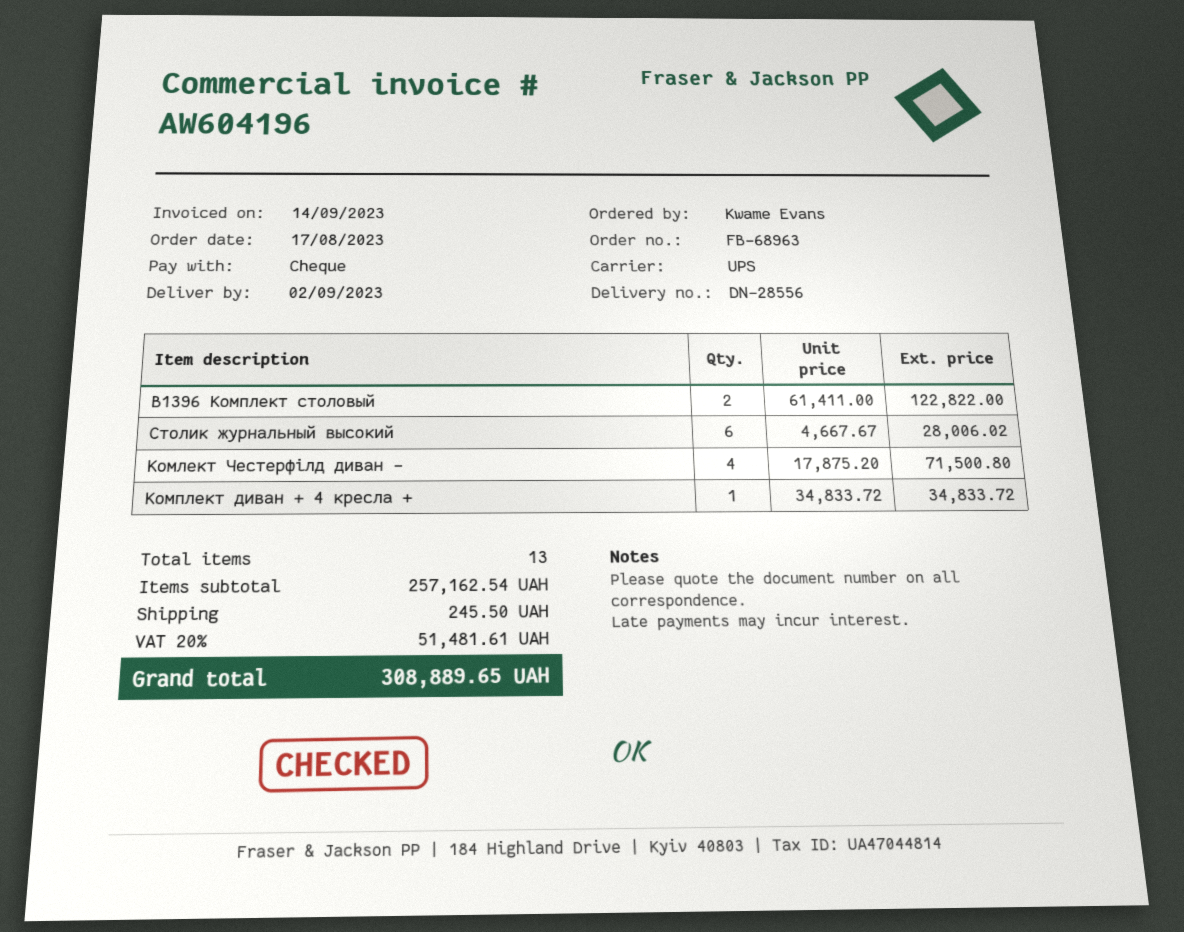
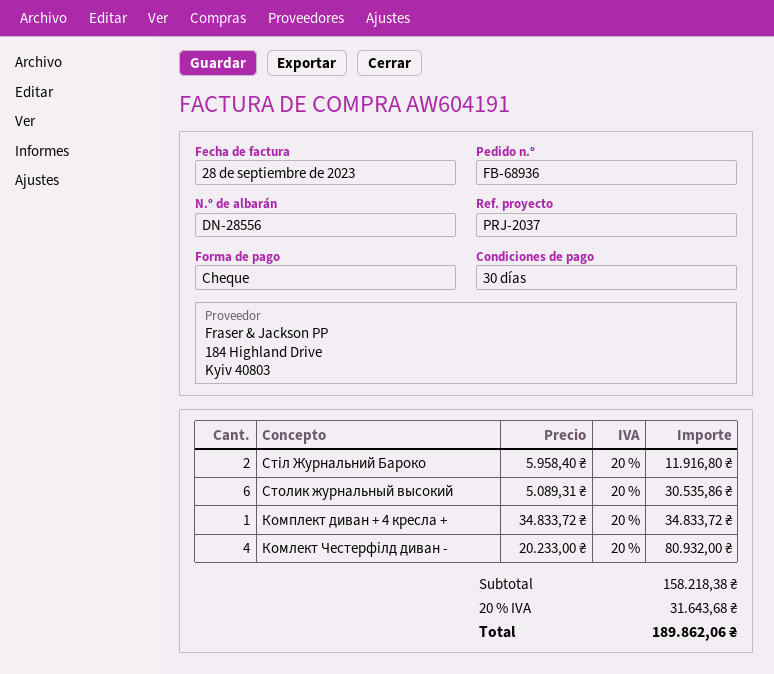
order number: FB-68963 -> FB-68936
invoice number: AW604196 -> AW604191
invoice date: 2023-09-14 -> 2023-09-28
В1396 Комплект столовый: 2 x 61411.00 = 122822.00 -> none
Столик журнальный высокий: 6 x 4667.67 = 28006.02 -> 6 x 5089.31 = 30535.86
Комлект Честерфілд диван -: 4 x 17875.20 = 71500.80 -> 4 x 20233.00 = 80932.00
Стіл Журнальний Бароко: none -> 2 x 5958.40 = 11916.80
subtotal: 257162.54 -> 158218.38
shipping: 245.50 -> none
tax: 20% = 51481.61 -> 20% = 31643.68
total: 308889.65 -> 189862.06

